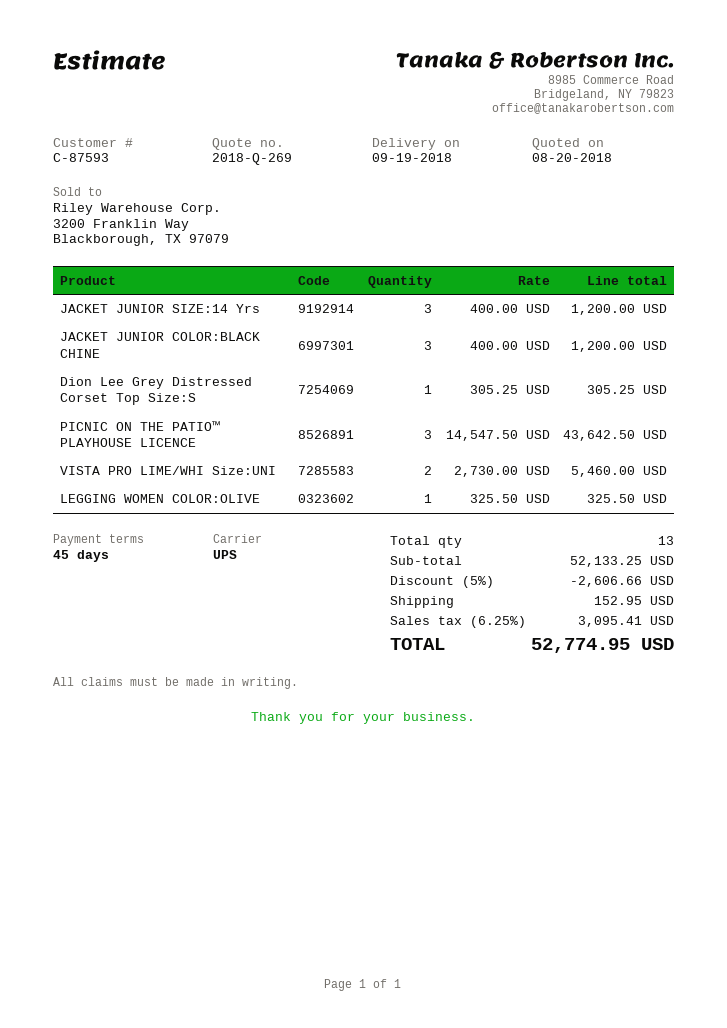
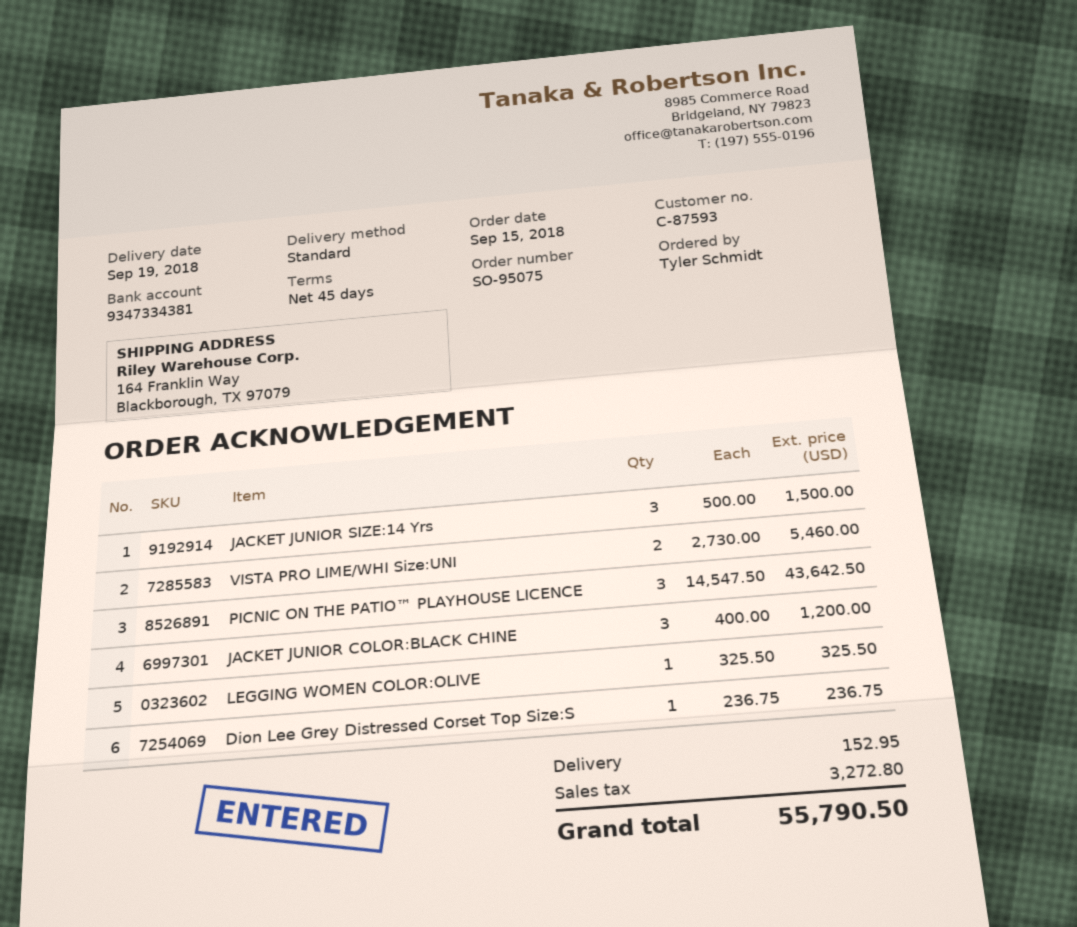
shipping method: UPS -> standard
JACKET JUNIOR SIZE:14 Yrs: 3 x 400.00 = 1200.00 -> 3 x 500.00 = 1500.00
Dion Lee Grey Distressed Corset Top Size:S: 1 x 305.25 = 305.25 -> 1 x 236.75 = 236.75
discount: 5% = 2606.66 -> none
tax: 3095.41 -> 3272.80
total: 52774.95 -> 55790.50

